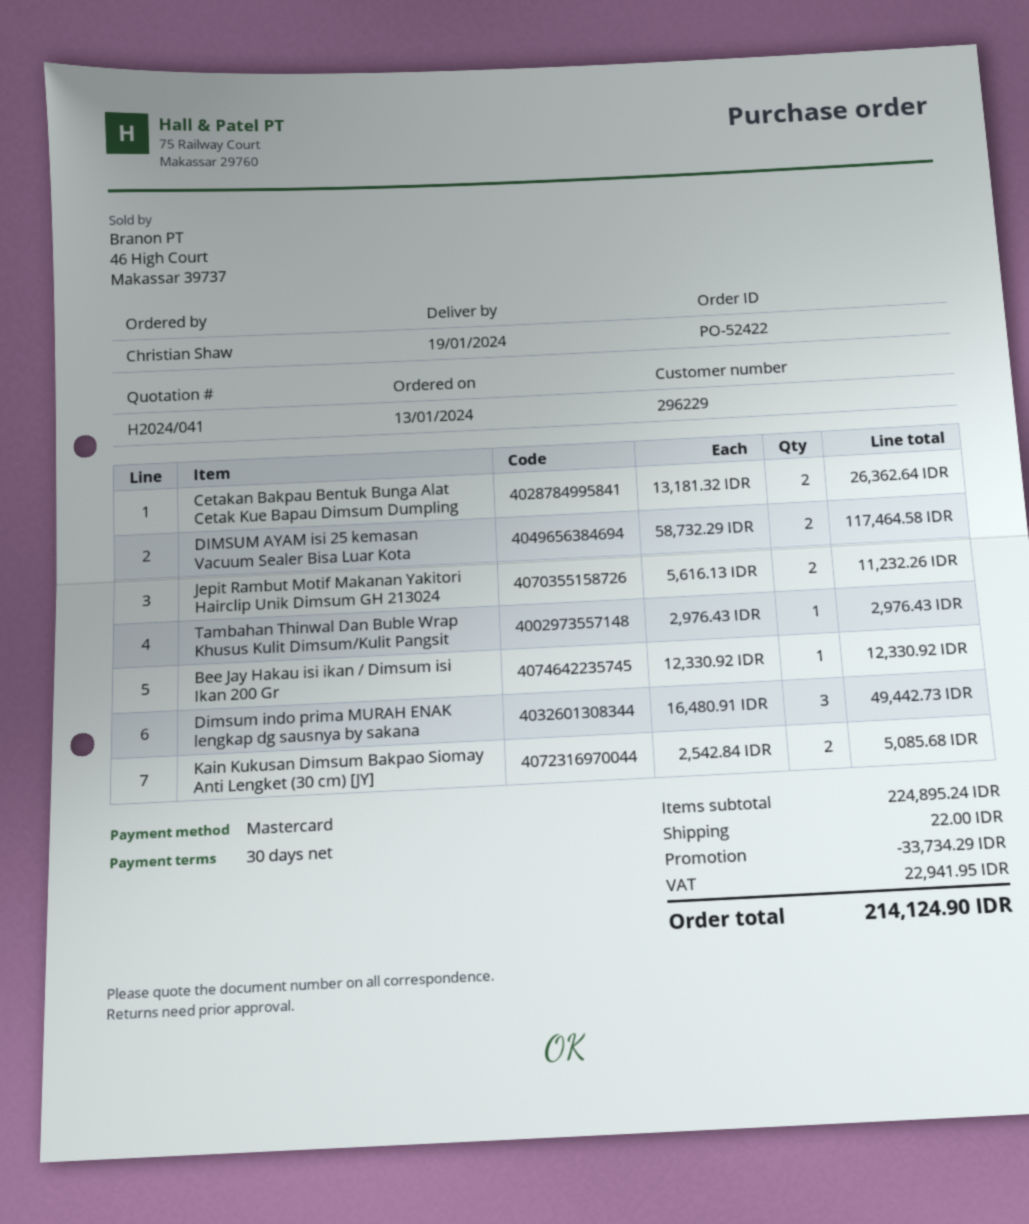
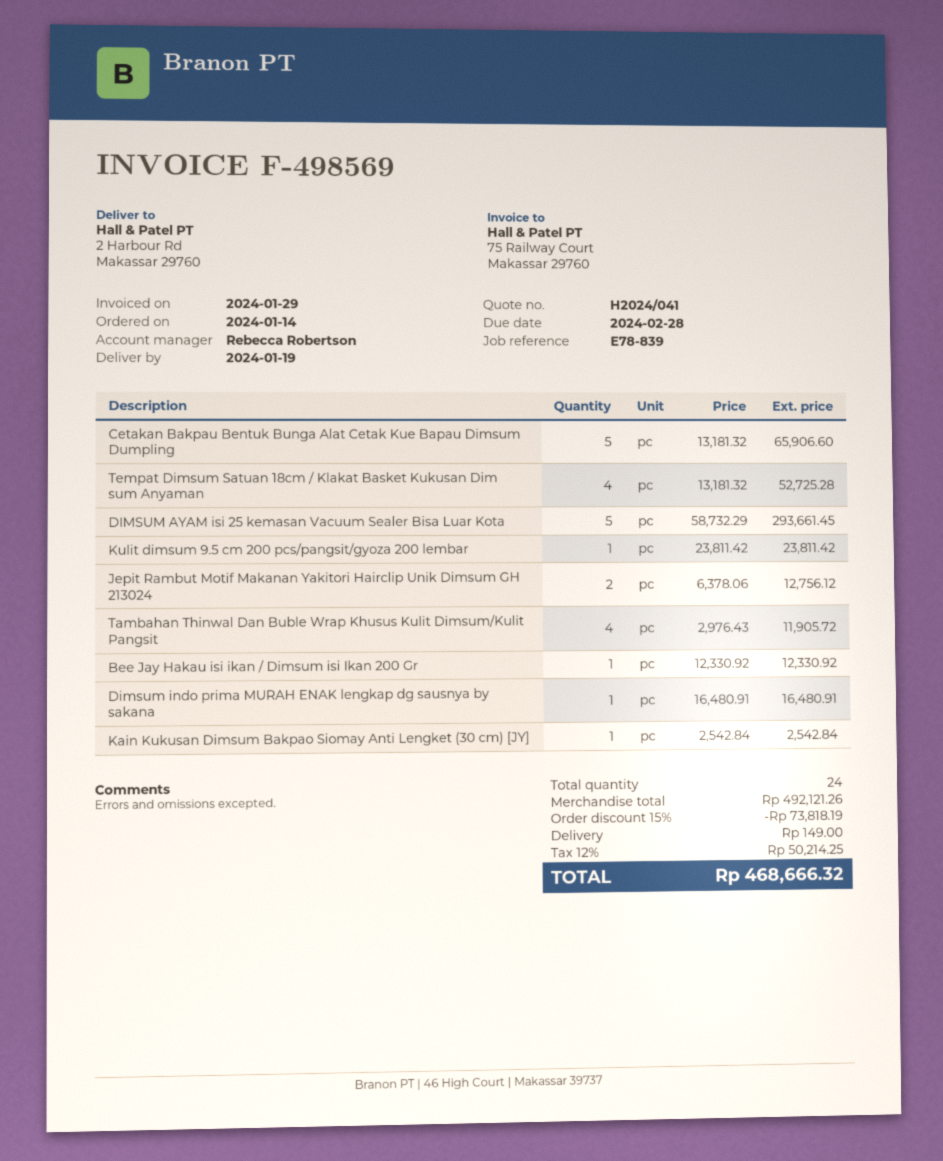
order date: 2024-01-13 -> 2024-01-14
Cetakan Bakpau Bentuk Bunga Alat Cetak Kue Bapau Dimsum Dumpling: 2 x 13181.32 = 26362.64 -> 5 x 13181.32 = 65906.60
DIMSUM AYAM isi 25 kemasan Vacuum Sealer Bisa Luar Kota: 2 x 58732.29 = 117464.58 -> 5 x 58732.29 = 293661.45
Jepit Rambut Motif Makanan Yakitori Hairclip Unik Dimsum GH 213024: 2 x 5616.13 = 11232.26 -> 2 x 6378.06 = 12756.12
Tambahan Thinwal Dan Buble Wrap Khusus Kulit Dimsum/Kulit Pangsit: 1 x 2976.43 = 2976.43 -> 4 x 2976.43 = 11905.72
Dimsum indo prima MURAH ENAK lengkap dg sausnya by sakana: 3 x 16480.91 = 49442.73 -> 1 x 16480.91 = 16480.91
Kain Kukusan Dimsum Bakpao Siomay Anti Lengket (30 cm) [JY]: 2 x 2542.84 = 5085.68 -> 1 x 2542.84 = 2542.84
Tempat Dimsum Satuan 18cm / Klakat Basket Kukusan Dim sum Anyaman: none -> 4 x 13181.32 = 52725.28
Kulit dimsum 9.5 cm 200 pcs/pangsit/gyoza 200 lembar: none -> 1 x 23811.42 = 23811.42
subtotal: 224895.24 -> 492121.26
discount: 33734.29 -> 73818.19
shipping: 22.00 -> 149.00
tax: 22941.95 -> 50214.25
total: 214124.90 -> 468666.32

